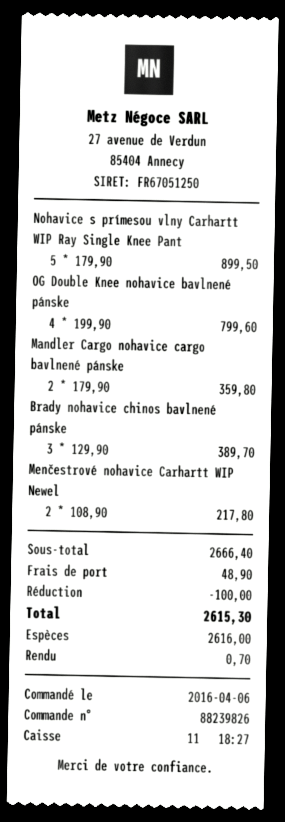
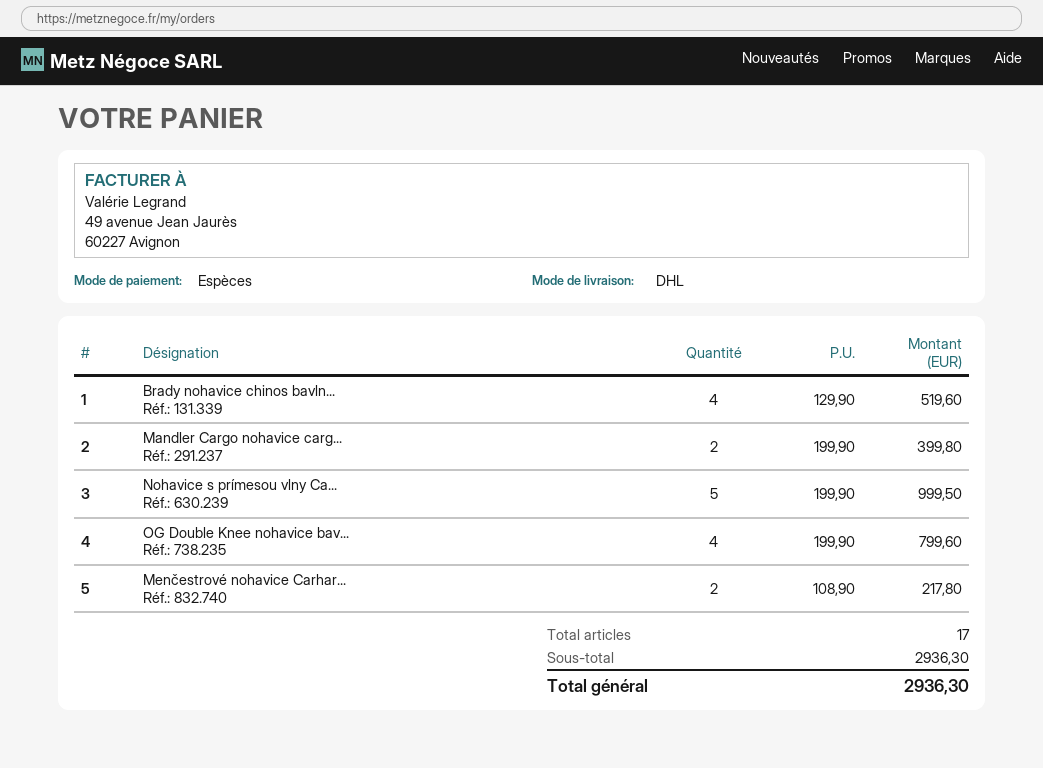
Nohavice s prímesou vlny Carhartt WIP Ray Single Knee Pant: 5 x 179.90 = 899.50 -> 5 x 199.90 = 999.50
Mandler Cargo nohavice cargo bavlnené pánske: 2 x 179.90 = 359.80 -> 2 x 199.90 = 399.80
Brady nohavice chinos bavlnené pánske: 3 x 129.90 = 389.70 -> 4 x 129.90 = 519.60
subtotal: 2666.40 -> 2936.30
discount: 100.00 -> none
shipping: 48.90 -> none
total: 2615.30 -> 2936.30

